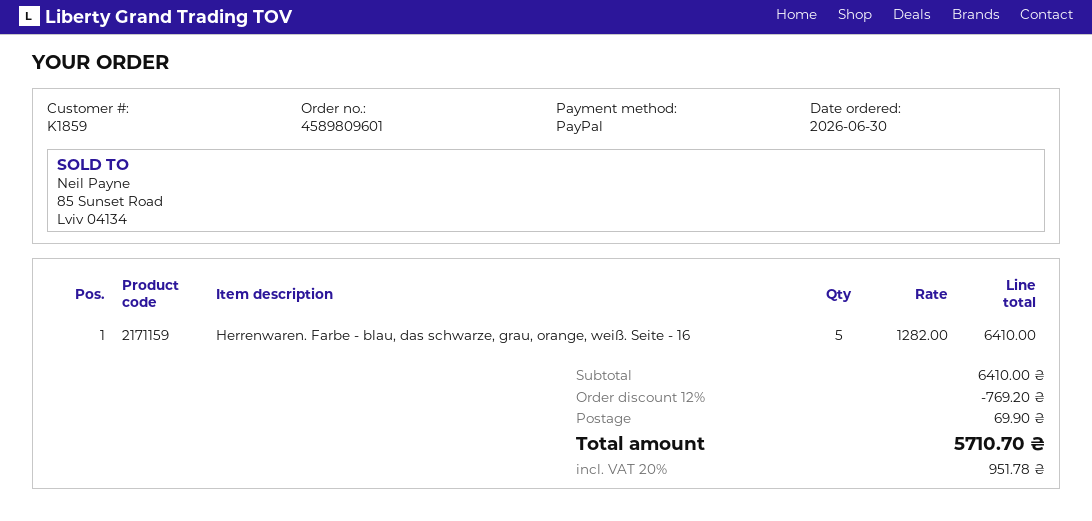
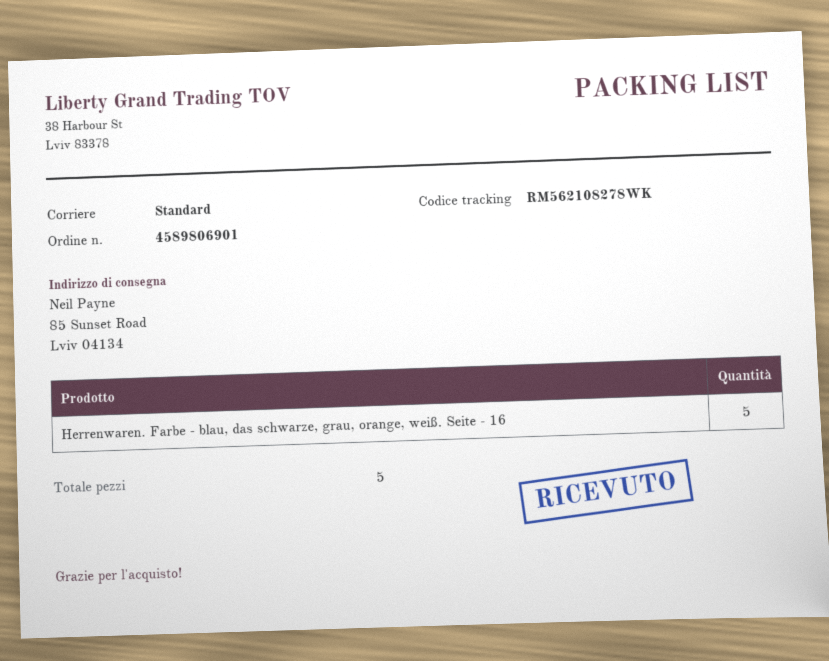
order number: 4589809601 -> 4589806901

